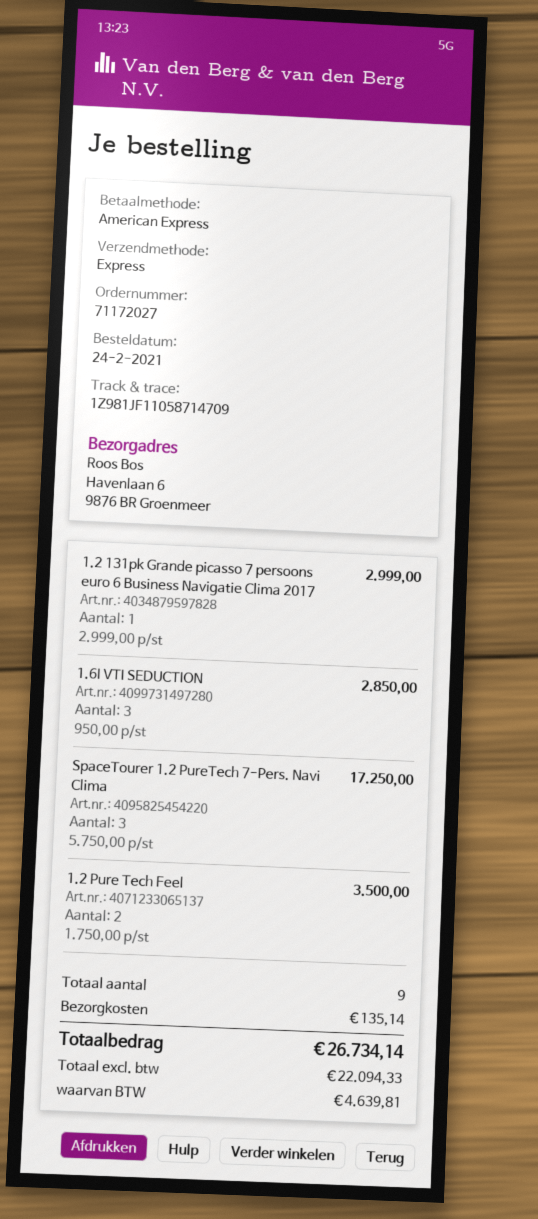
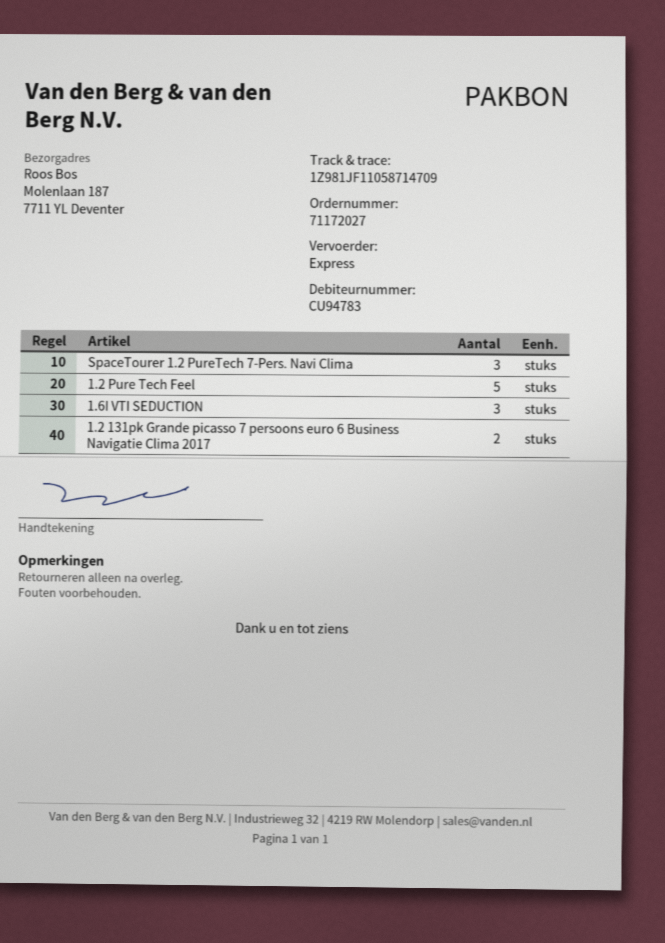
ship to: Havenlaan 6, 9876 BR Groenmeer -> Molenlaan 187, 7711 YL Deventer
1.2 131pk Grande picasso 7 persoons euro 6 Business Navigatie Clima 2017: 1 -> 2
1.2 Pure Tech Feel: 2 -> 5

